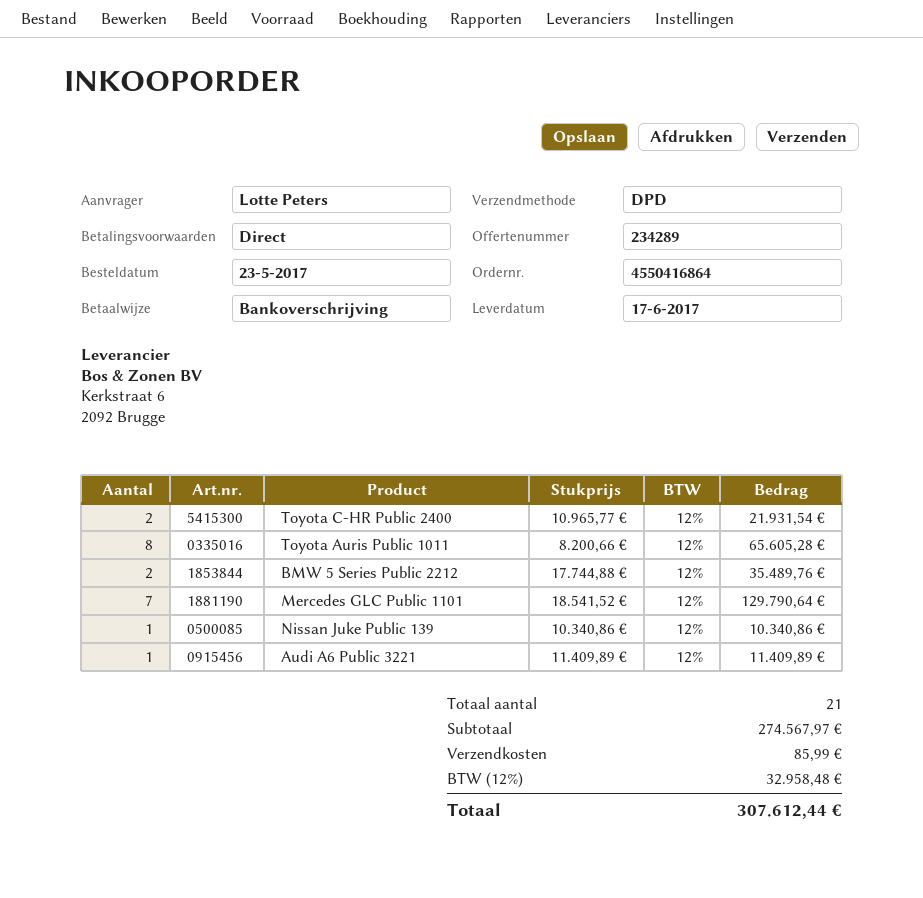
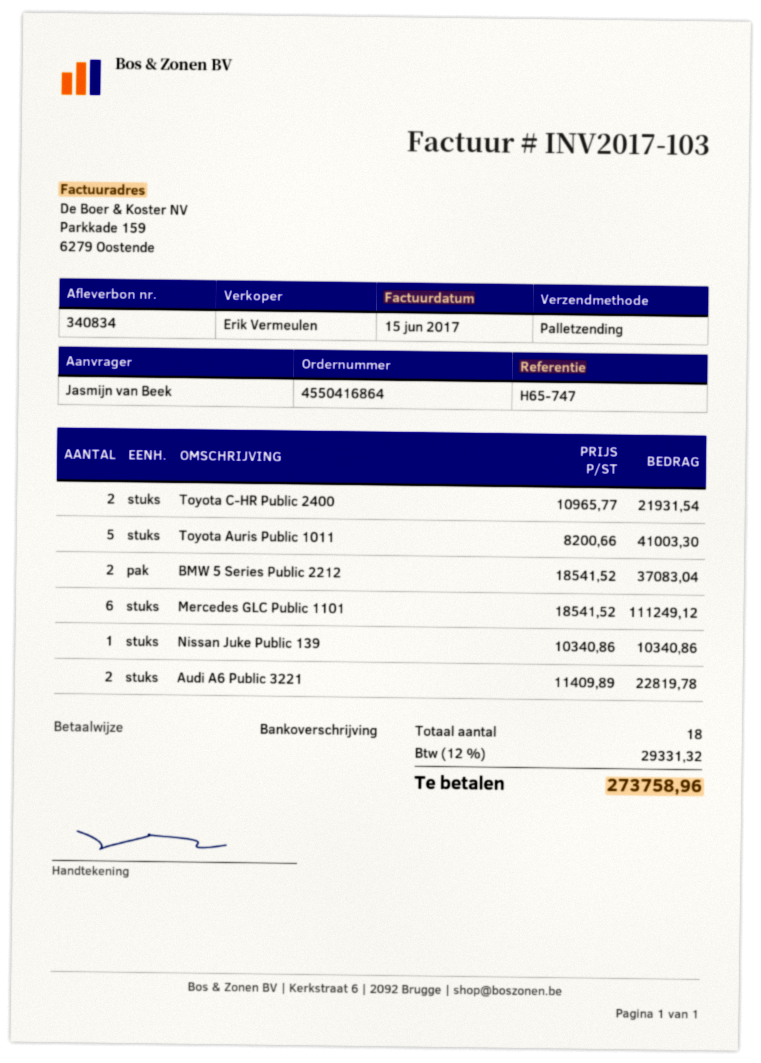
ordered by: Lotte Peters -> Jasmijn van Beek
shipping method: DPD -> pallet freight
Toyota Auris Public 1011: 8 x 8200.66 = 65605.28 -> 5 x 8200.66 = 41003.30
BMW 5 Series Public 2212: 2 x 17744.88 = 35489.76 -> 2 x 18541.52 = 37083.04
Mercedes GLC Public 1101: 7 x 18541.52 = 129790.64 -> 6 x 18541.52 = 111249.12
Audi A6 Public 3221: 1 x 11409.89 = 11409.89 -> 2 x 11409.89 = 22819.78
total quantity: 21 -> 18
shipping: 85.99 -> none
tax: 12% = 32958.48 -> 12% = 29331.32
total: 307612.44 -> 273758.96

